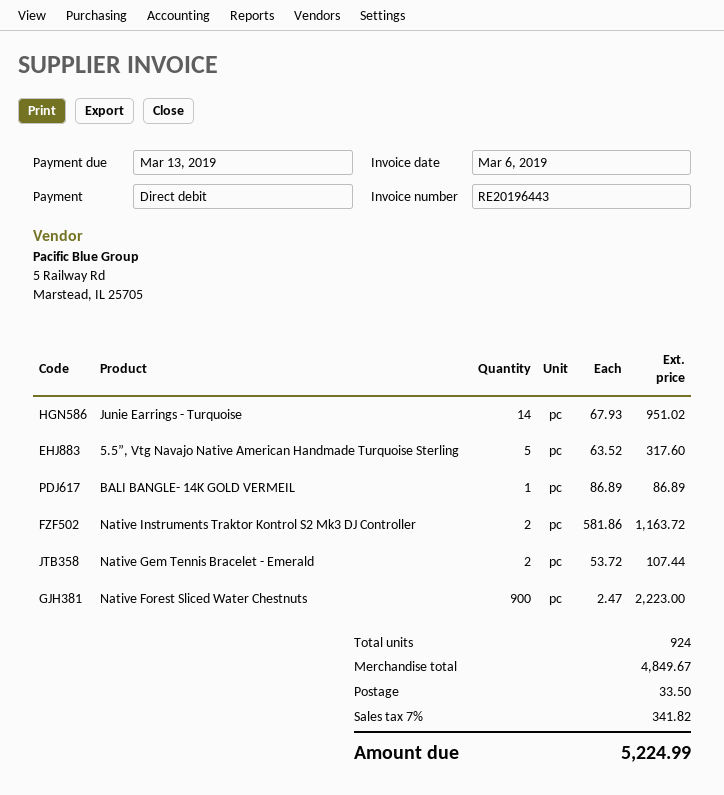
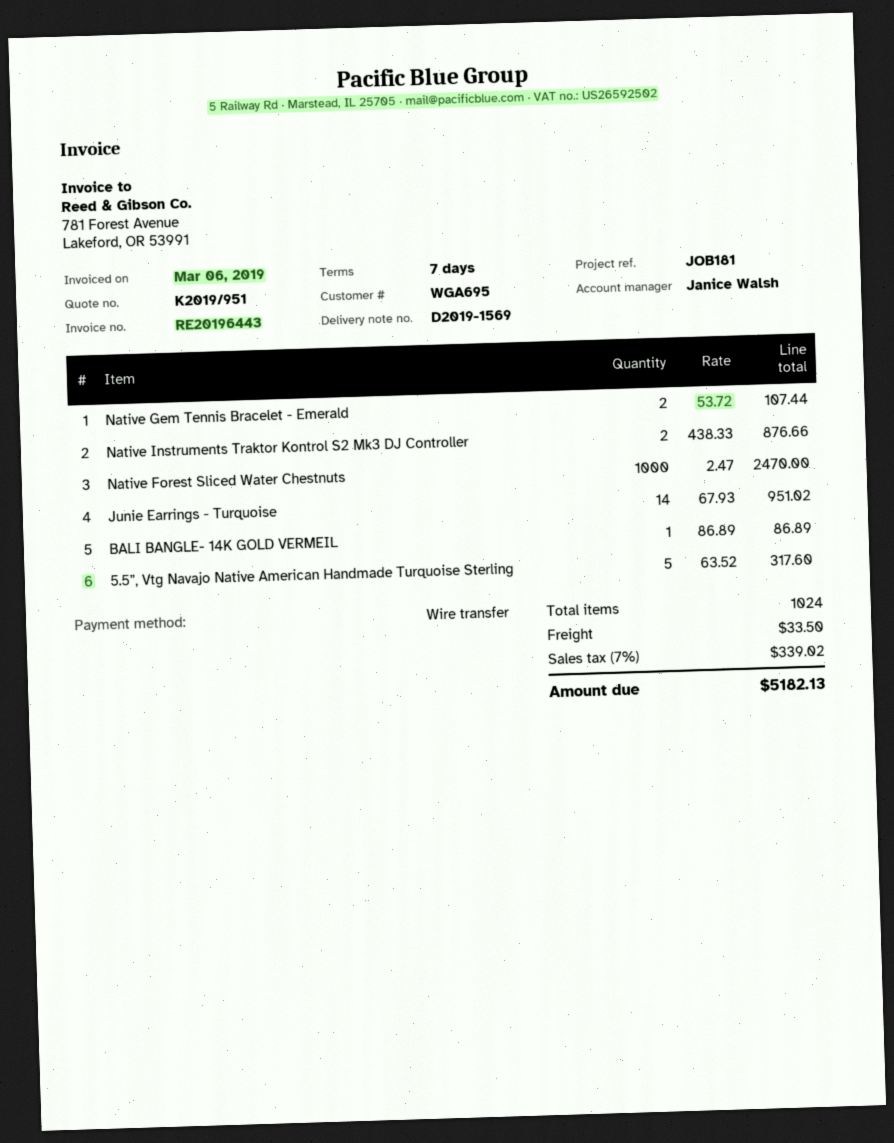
payment method: direct debit -> bank transfer
Native Instruments Traktor Kontrol S2 Mk3 DJ Controller: 2 x 581.86 = 1163.72 -> 2 x 438.33 = 876.66
Native Forest Sliced Water Chestnuts: 900 x 2.47 = 2223.00 -> 1000 x 2.47 = 2470.00
total quantity: 924 -> 1024
tax: 7% = 341.82 -> 7% = 339.02
total: 5224.99 -> 5182.13

